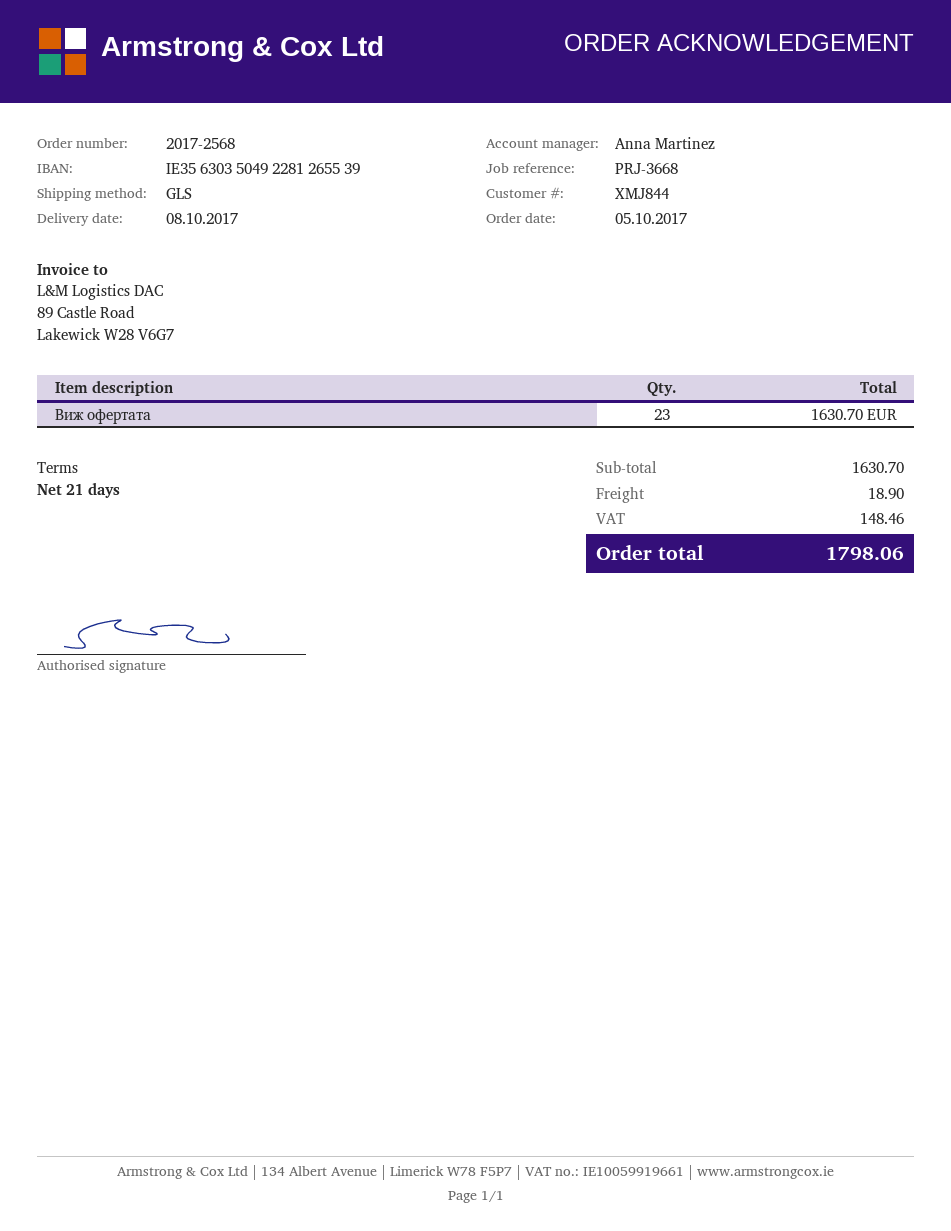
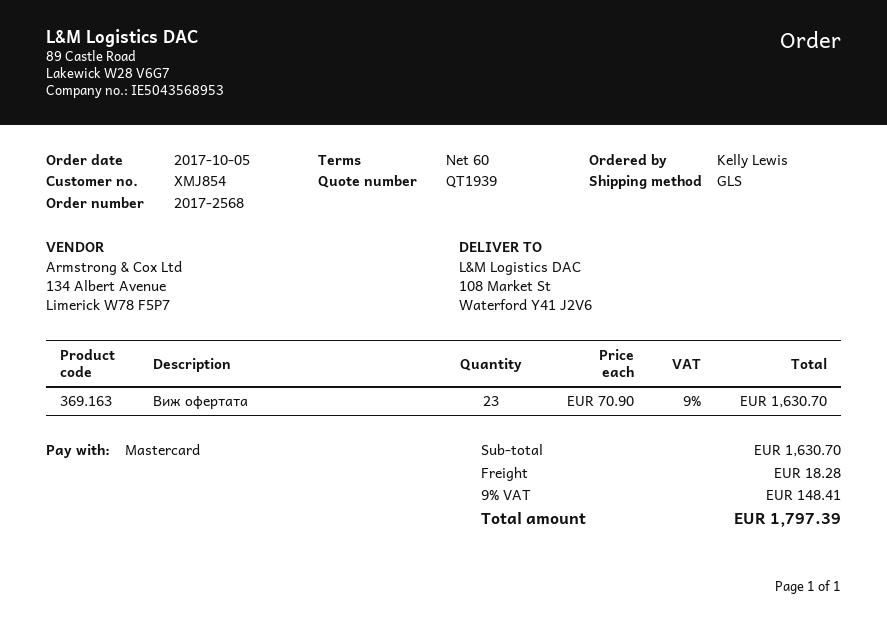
payment terms: 21 days -> 60 days
customer number: XMJ844 -> XMJ854
shipping: 18.90 -> 18.28
tax: 148.46 -> 148.41
total: 1798.06 -> 1797.39

